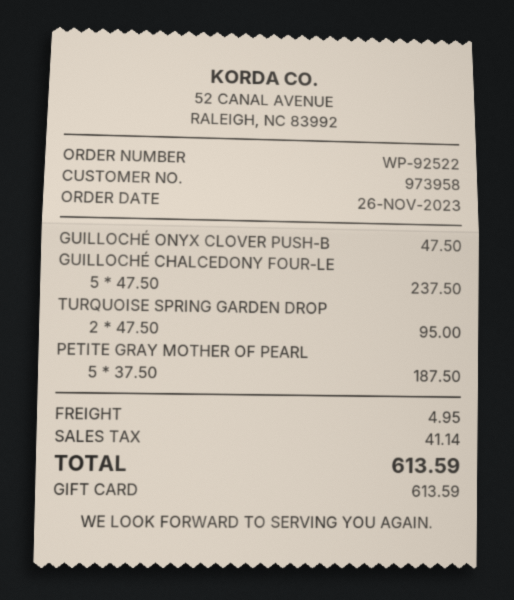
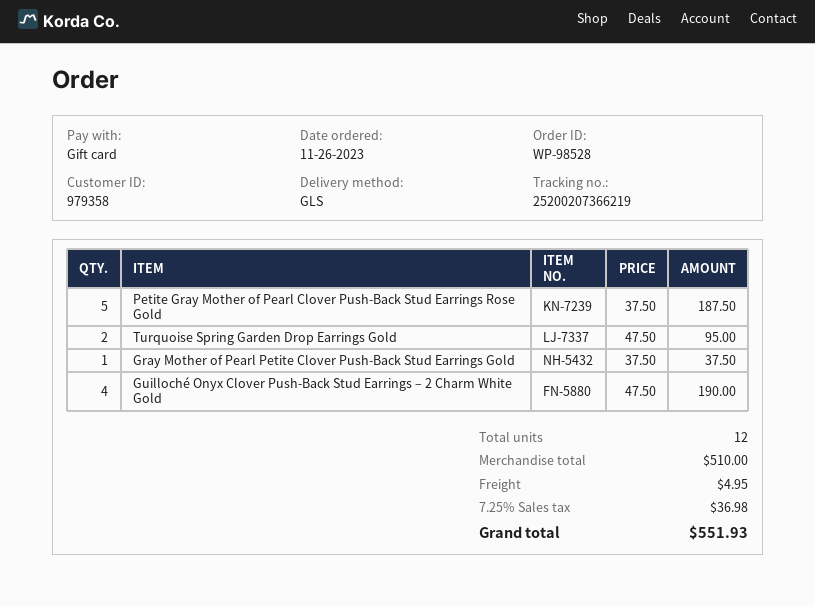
order number: WP-92522 -> WP-98528
customer number: 973958 -> 979358
GUILLOCHÉ ONYX CLOVER PUSH-B: 1 x 47.50 = 47.50 -> 4 x 47.50 = 190.00
GUILLOCHÉ CHALCEDONY FOUR-LE: 5 x 47.50 = 237.50 -> none
Gray Mother of Pearl Petite Clover Push-Back Stud Earrings Gold: none -> 1 x 37.50 = 37.50
tax: 41.14 -> 36.98
total: 613.59 -> 551.93

